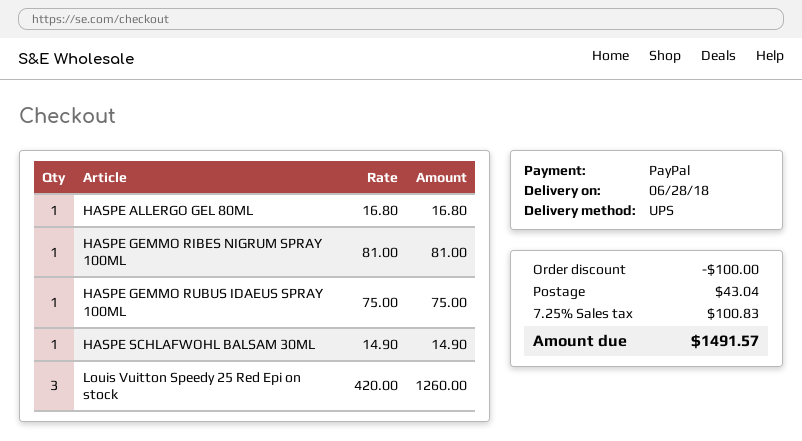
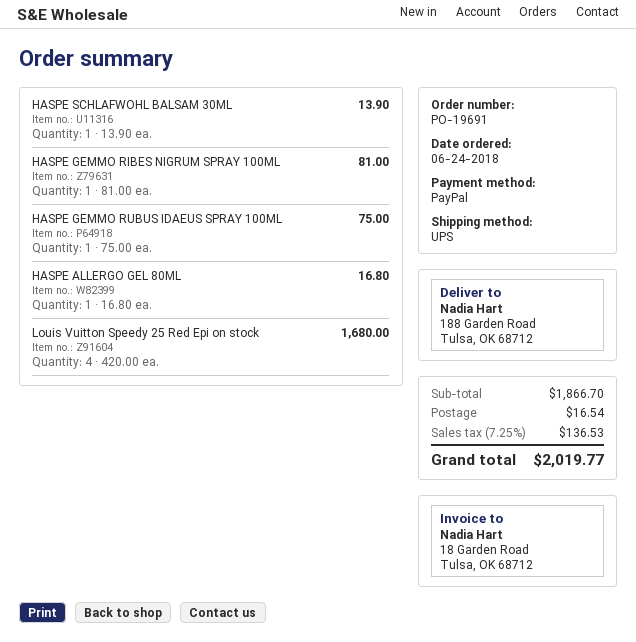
HASPE SCHLAFWOHL BALSAM 30ML: 1 x 14.90 = 14.90 -> 1 x 13.90 = 13.90
Louis Vuitton Speedy 25 Red Epi on stock: 3 x 420.00 = 1260.00 -> 4 x 420.00 = 1680.00
discount: 100.00 -> none
shipping: 43.04 -> 16.54
tax: 7.25% = 100.83 -> 7.25% = 136.53
total: 1491.57 -> 2019.77

